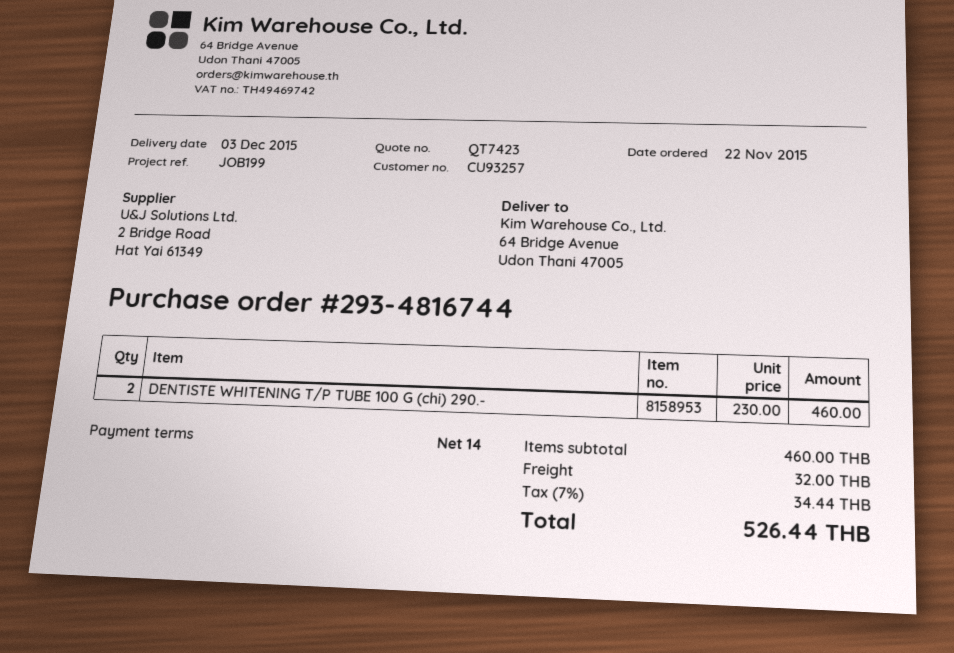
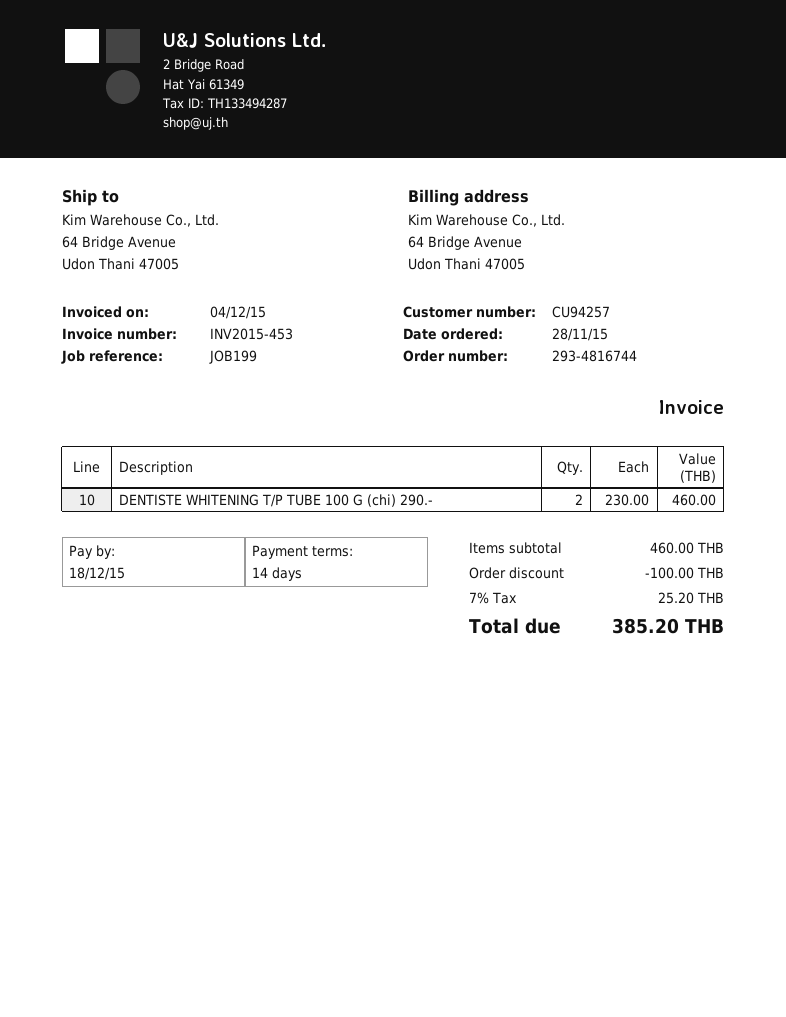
order date: 2015-11-22 -> 2015-11-28
customer number: CU93257 -> CU94257
discount: none -> 100.00
shipping: 32.00 -> none
tax: 7% = 34.44 -> 7% = 25.20
total: 526.44 -> 385.20

